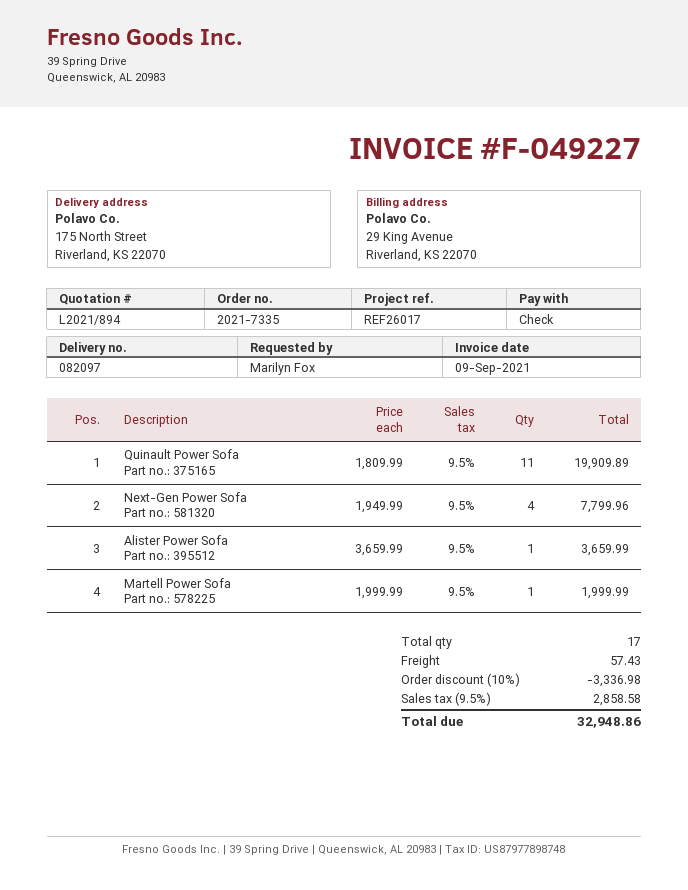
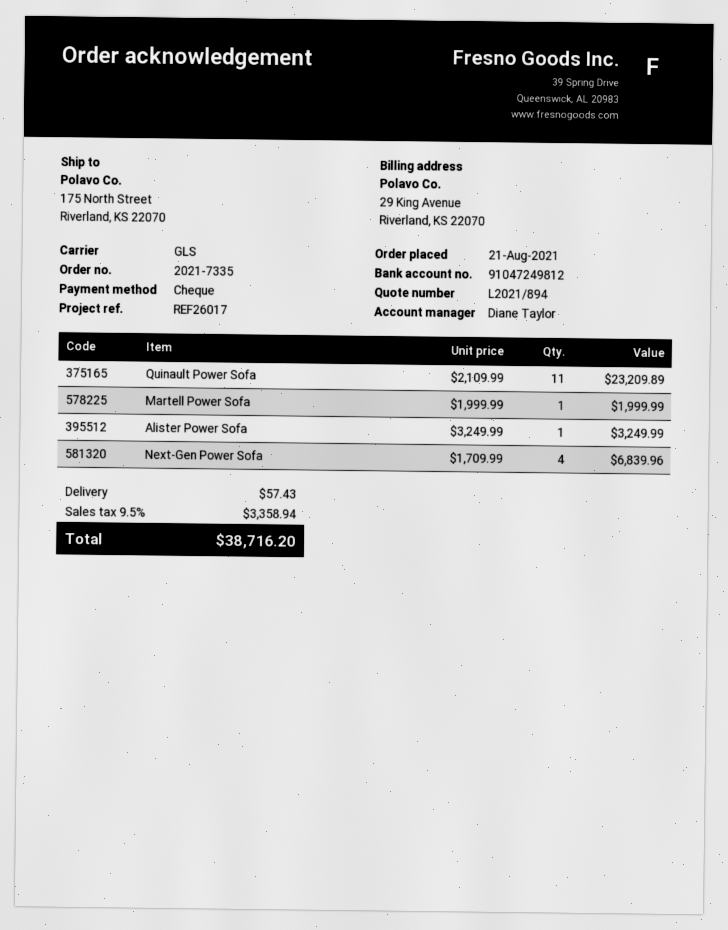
Quinault Power Sofa: 11 x 1809.99 = 19909.89 -> 11 x 2109.99 = 23209.89
Next-Gen Power Sofa: 4 x 1949.99 = 7799.96 -> 4 x 1709.99 = 6839.96
Alister Power Sofa: 1 x 3659.99 = 3659.99 -> 1 x 3249.99 = 3249.99
discount: 10% = 3336.98 -> none
tax: 9.5% = 2858.58 -> 9.5% = 3358.94
total: 32948.86 -> 38716.20

